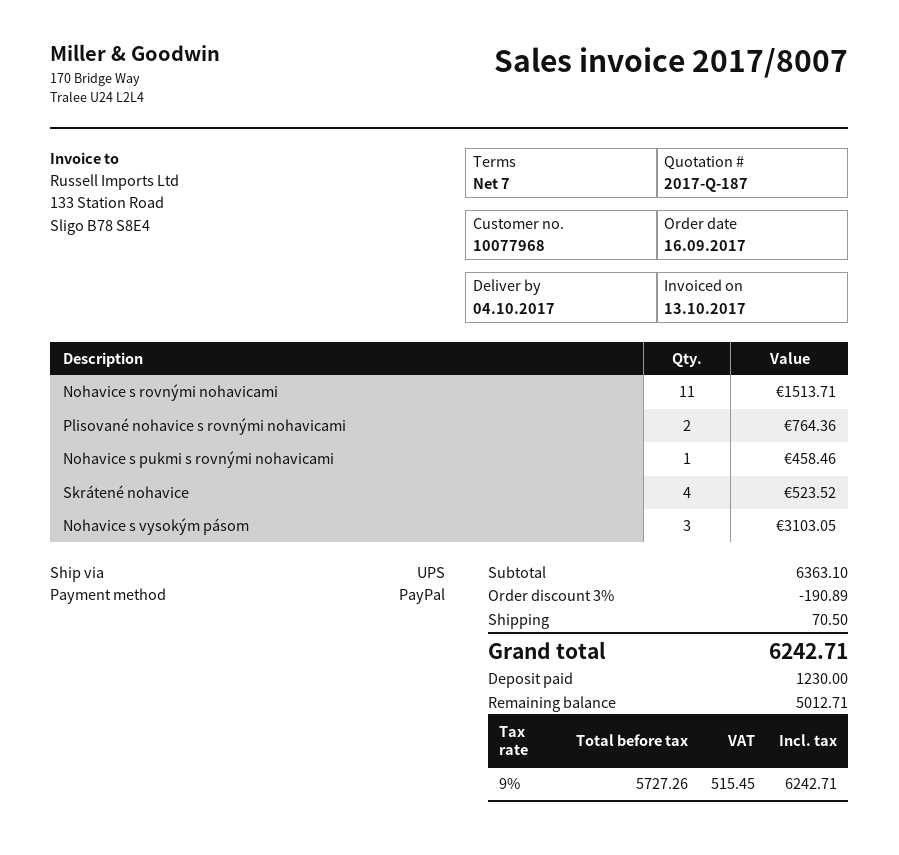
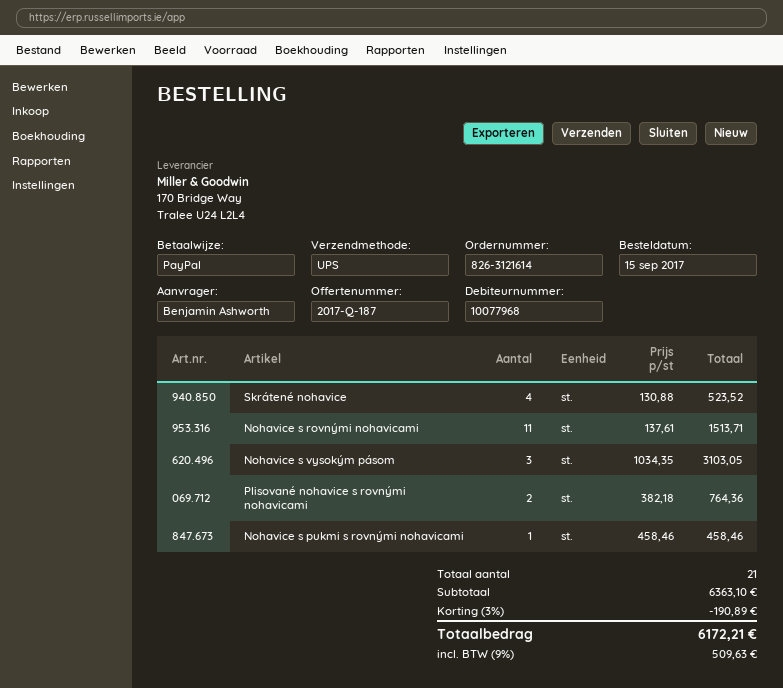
order date: 2017-09-16 -> 2017-09-15
shipping: 70.50 -> none
tax: 9% = 515.45 -> 9% = 509.63
total: 6242.71 -> 6172.21

